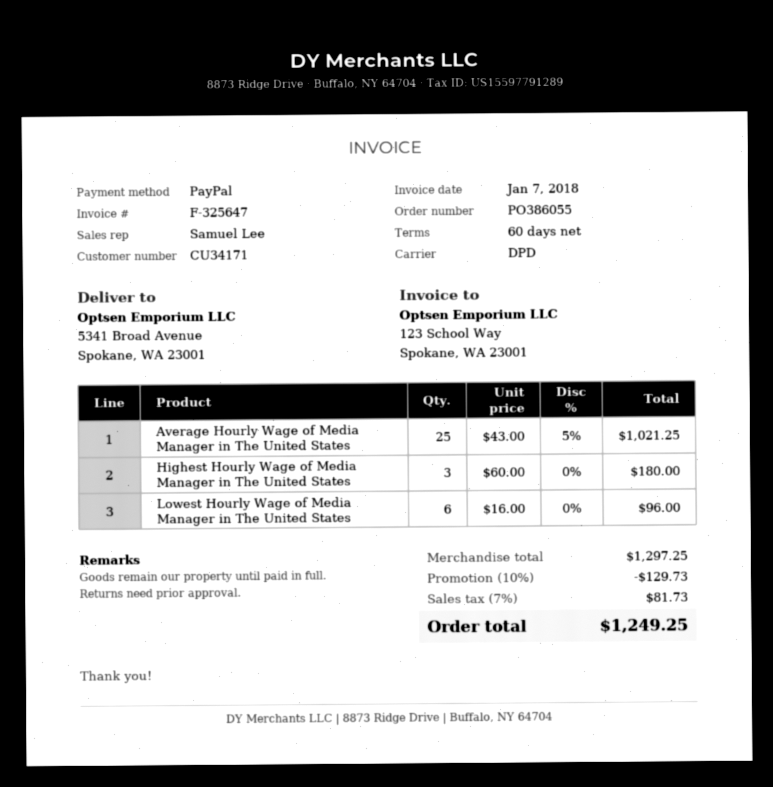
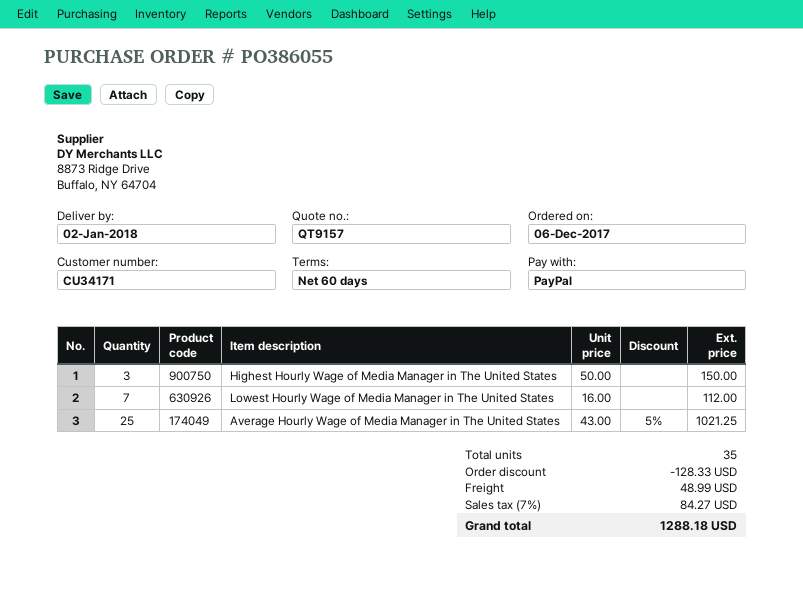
Highest Hourly Wage of Media Manager in The United States: 3 x 60.00 = 180.00 -> 3 x 50.00 = 150.00
Lowest Hourly Wage of Media Manager in The United States: 6 x 16.00 = 96.00 -> 7 x 16.00 = 112.00
discount: 129.73 -> 128.33
shipping: none -> 48.99
tax: 7% = 81.73 -> 7% = 84.27
total: 1249.25 -> 1288.18

